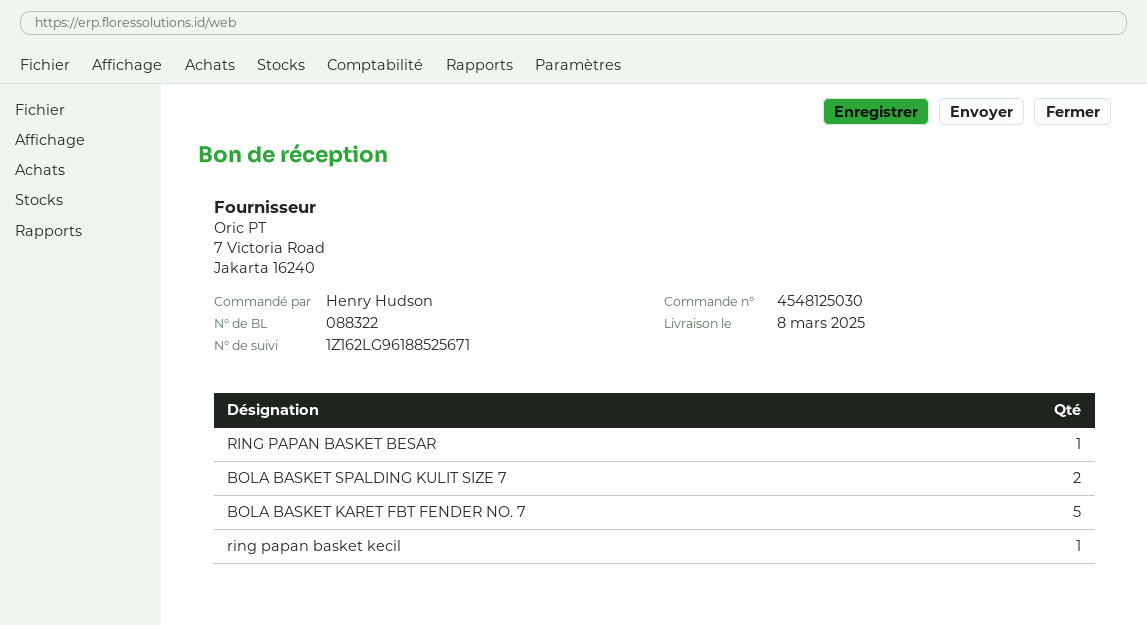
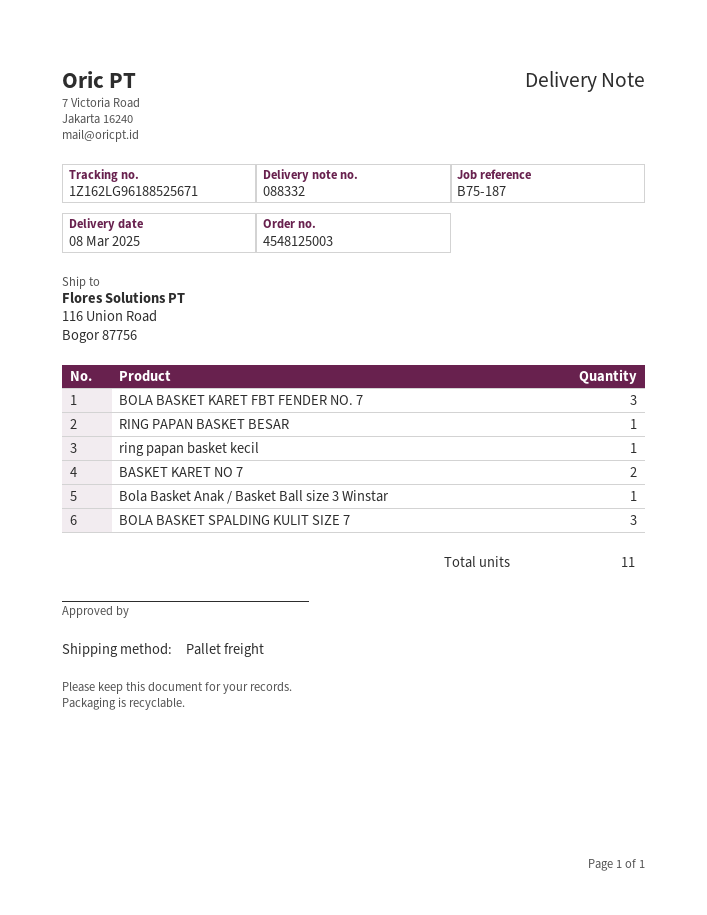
order number: 4548125030 -> 4548125003
delivery note number: 088322 -> 088332
BOLA BASKET SPALDING KULIT SIZE 7: 2 -> 3
BOLA BASKET KARET FBT FENDER NO. 7: 5 -> 3
BASKET KARET NO 7: none -> 2
Bola Basket Anak / Basket Ball size 3 Winstar: none -> 1

